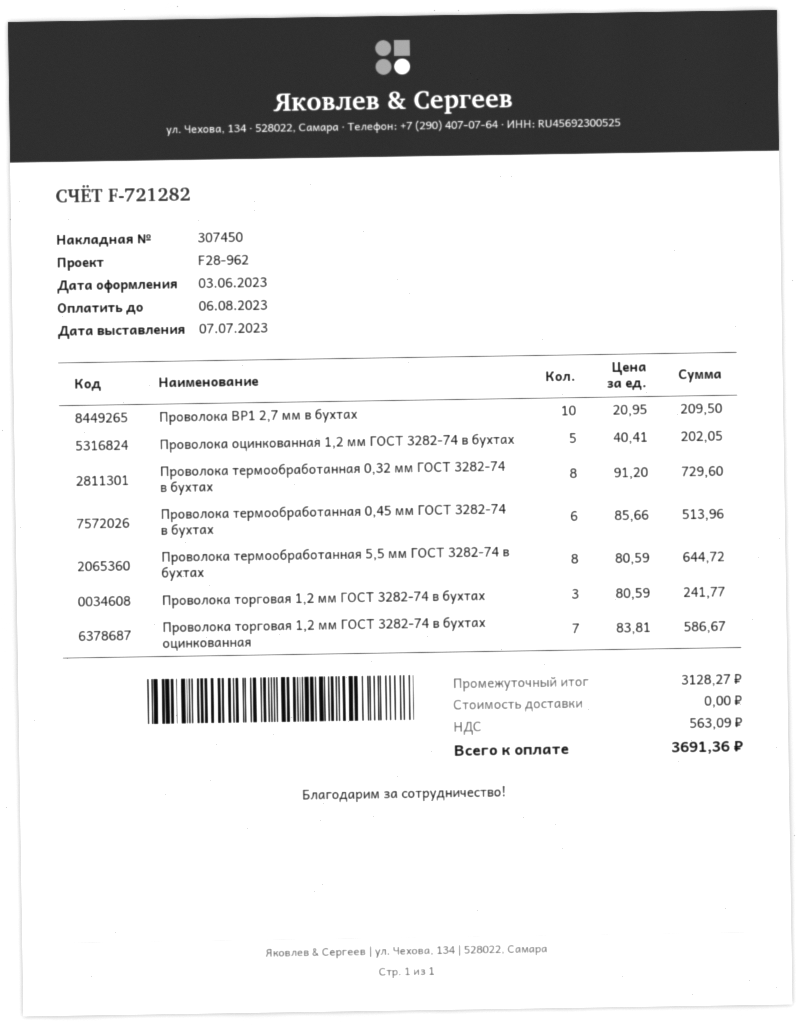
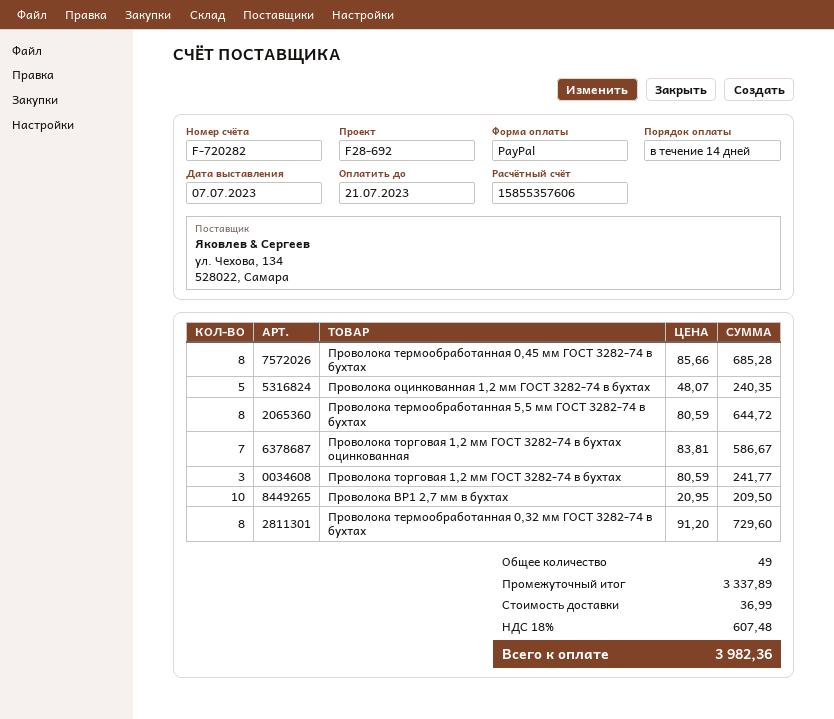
invoice number: F-721282 -> F-720282
due date: 2023-08-06 -> 2023-07-21
reference: F28-962 -> F28-692
Проволока оцинкованная 1,2 мм ГОСТ 3282-74 в бухтах: 5 x 40.41 = 202.05 -> 5 x 48.07 = 240.35
Проволока термообработанная 0,45 мм ГОСТ 3282-74 в бухтах: 6 x 85.66 = 513.96 -> 8 x 85.66 = 685.28
subtotal: 3128.27 -> 3337.89
shipping: 0.00 -> 36.99
tax: 563.09 -> 607.48
total: 3691.36 -> 3982.36

